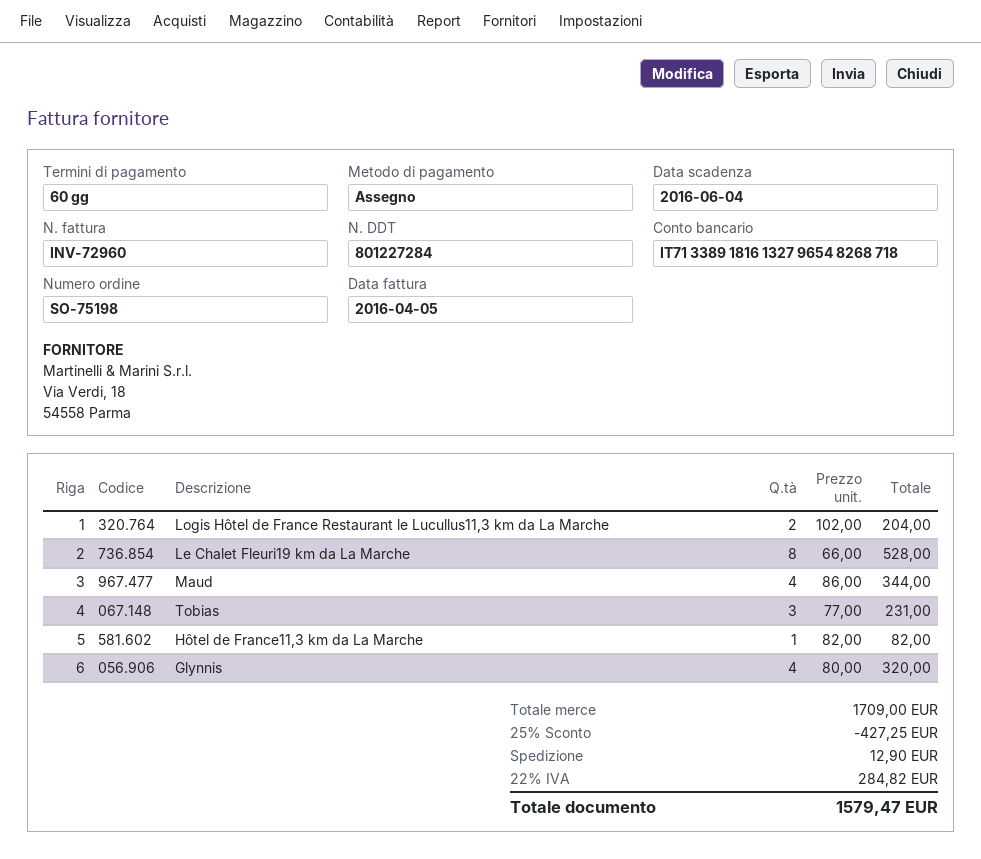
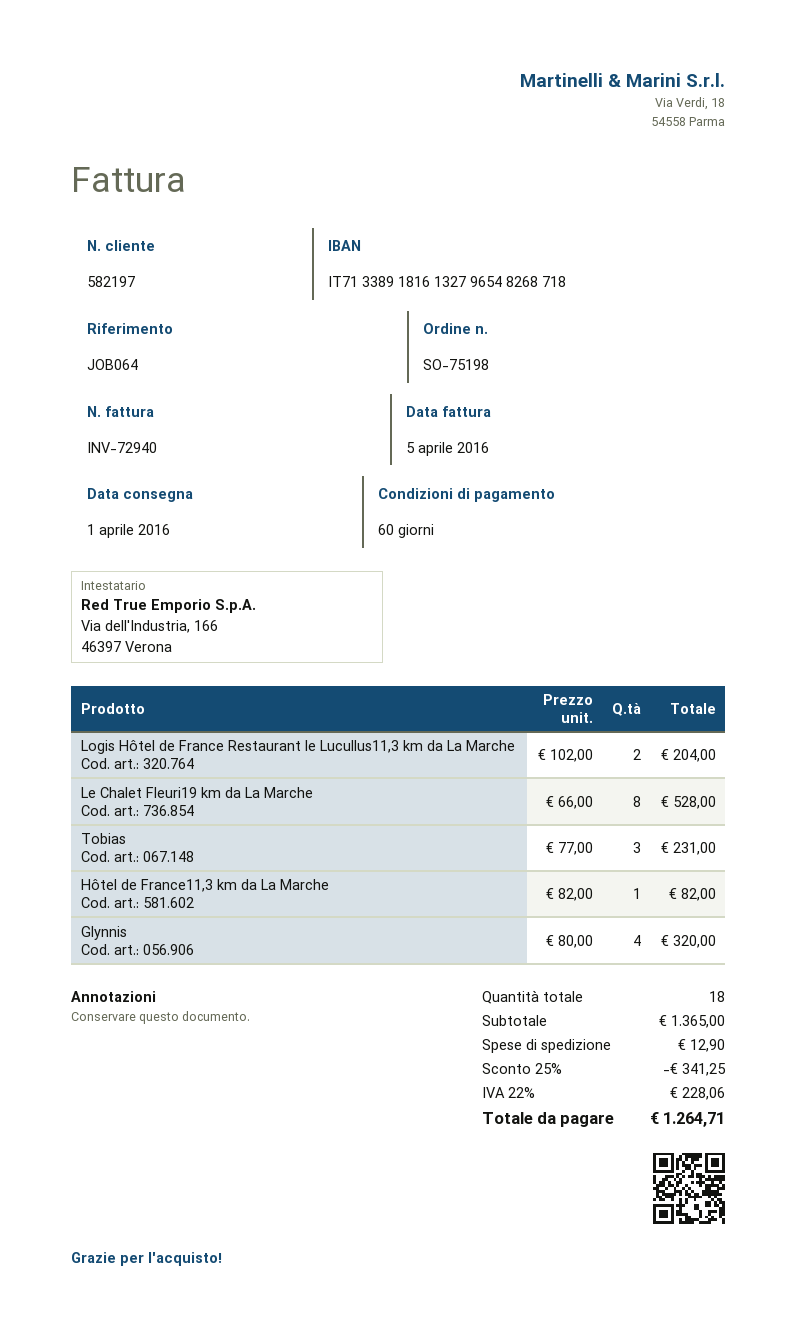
invoice number: INV-72960 -> INV-72940
Maud: 4 x 86.00 = 344.00 -> none
subtotal: 1709.00 -> 1365.00
discount: 25% = 427.25 -> 25% = 341.25
tax: 22% = 284.82 -> 22% = 228.06
total: 1579.47 -> 1264.71

